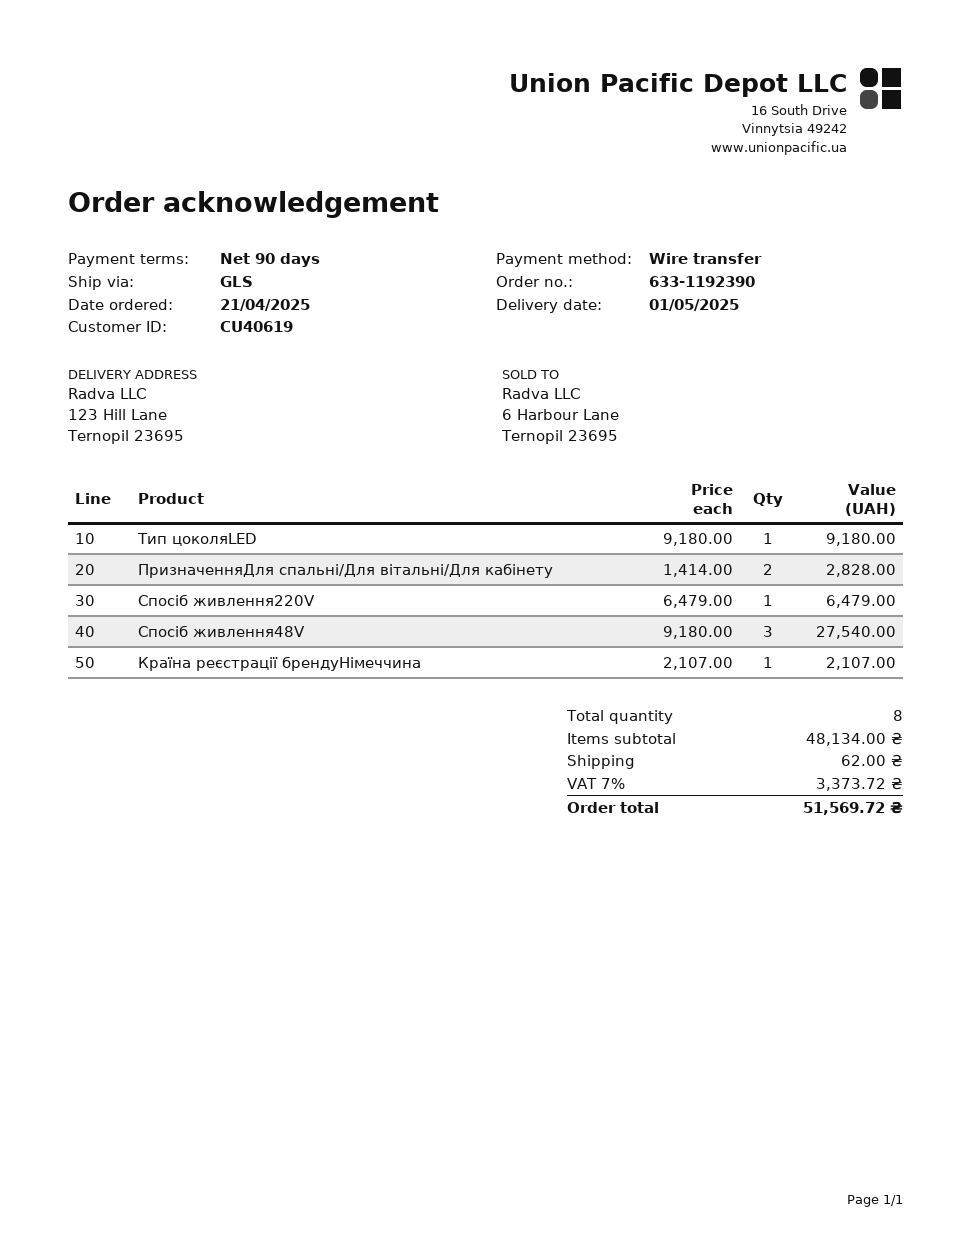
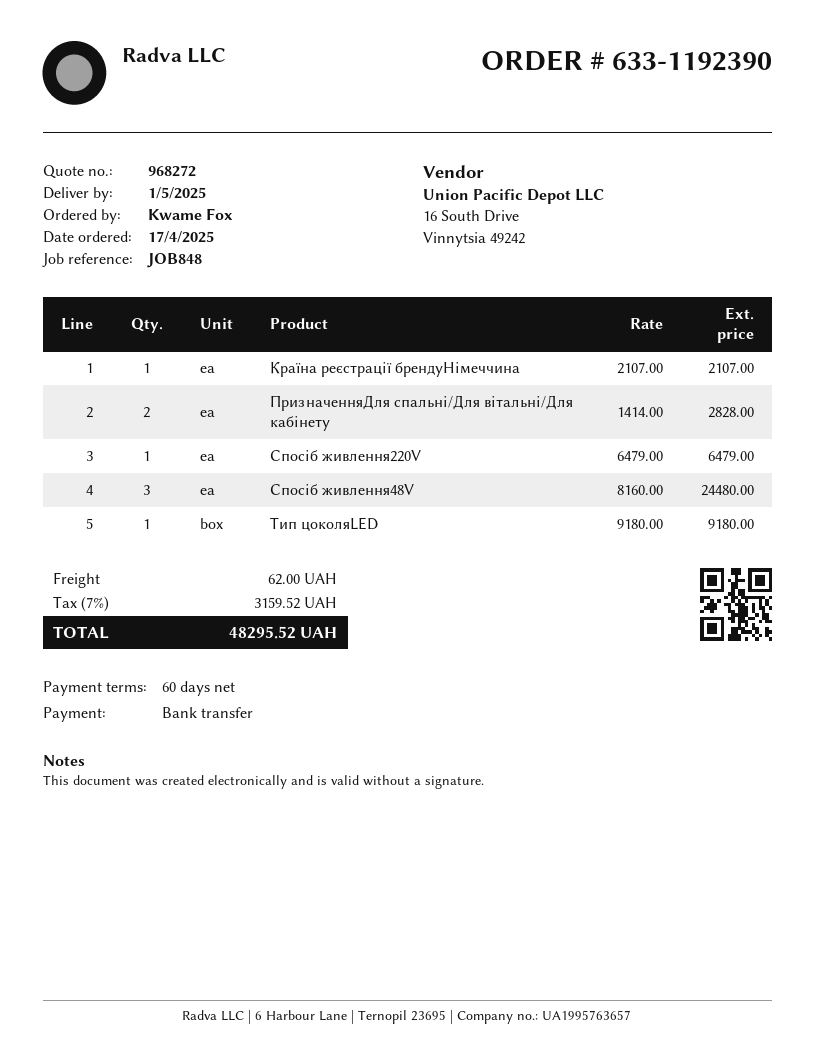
order date: 2025-04-21 -> 2025-04-17
payment terms: 90 days -> 60 days
Спосіб живлення48V: 3 x 9180.00 = 27540.00 -> 3 x 8160.00 = 24480.00
tax: 7% = 3373.72 -> 7% = 3159.52
total: 51569.72 -> 48295.52

